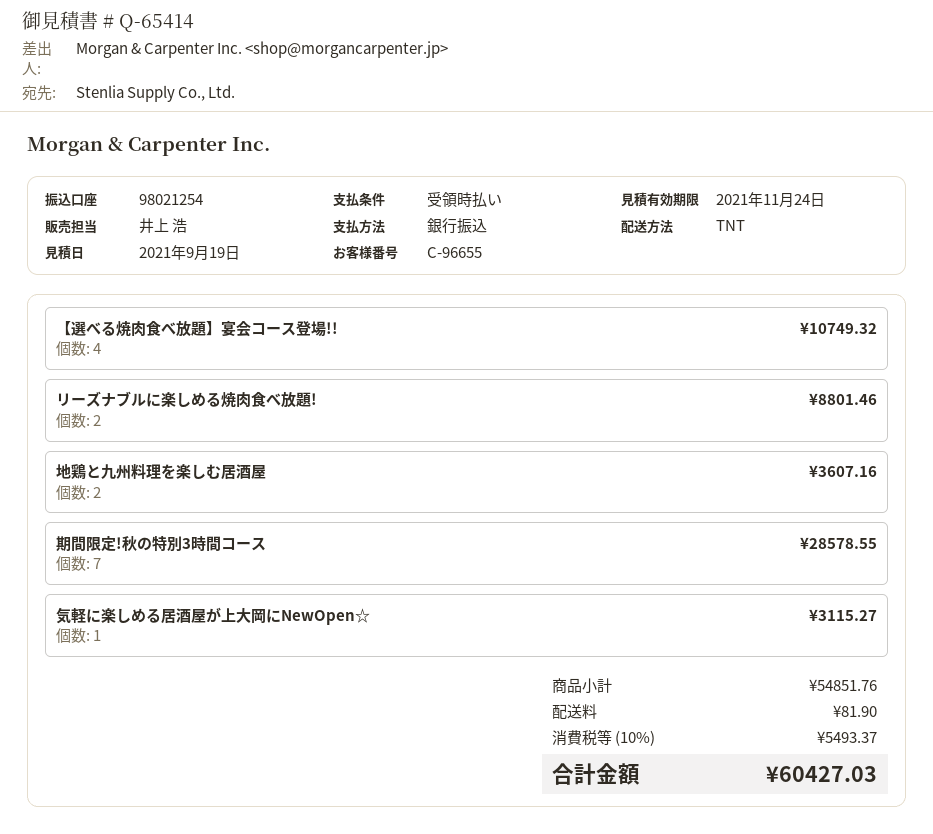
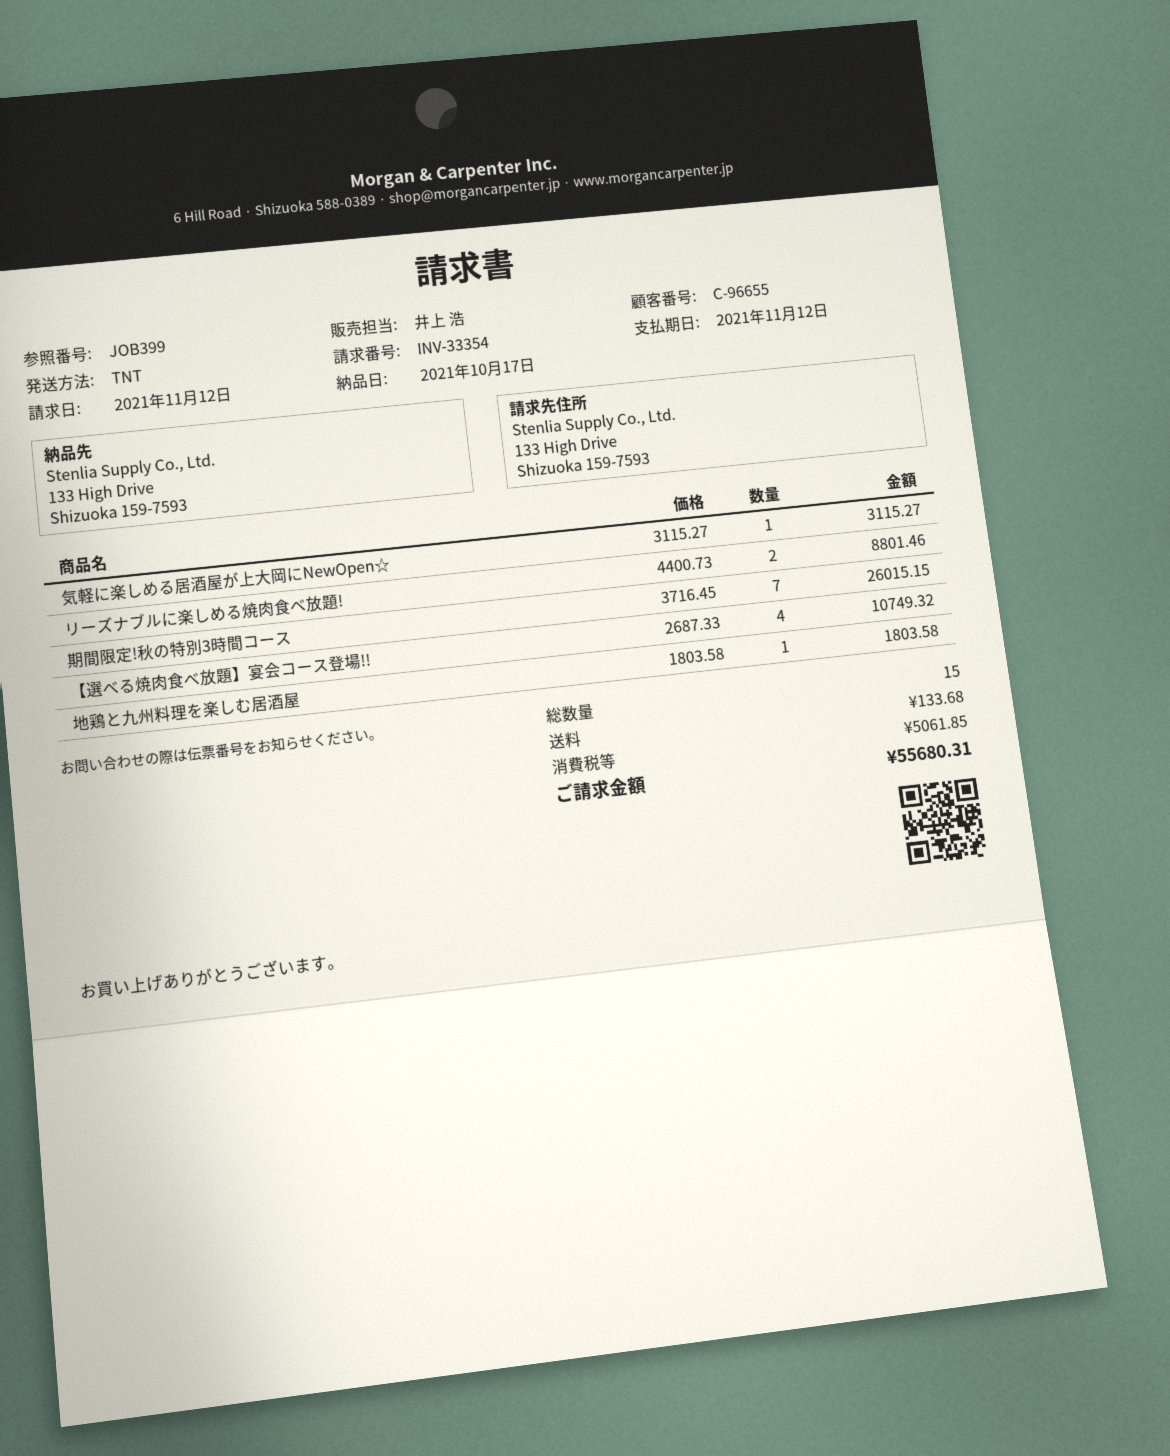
地鶏と九州料理を楽しむ居酒屋: 2 for 3607.16 -> 1 for 1803.58
期間限定!秋の特別3時間コース: 7 for 28578.55 -> 7 for 26015.15
shipping: 81.90 -> 133.68
tax: 5493.37 -> 5061.85
total: 60427.03 -> 55680.31

